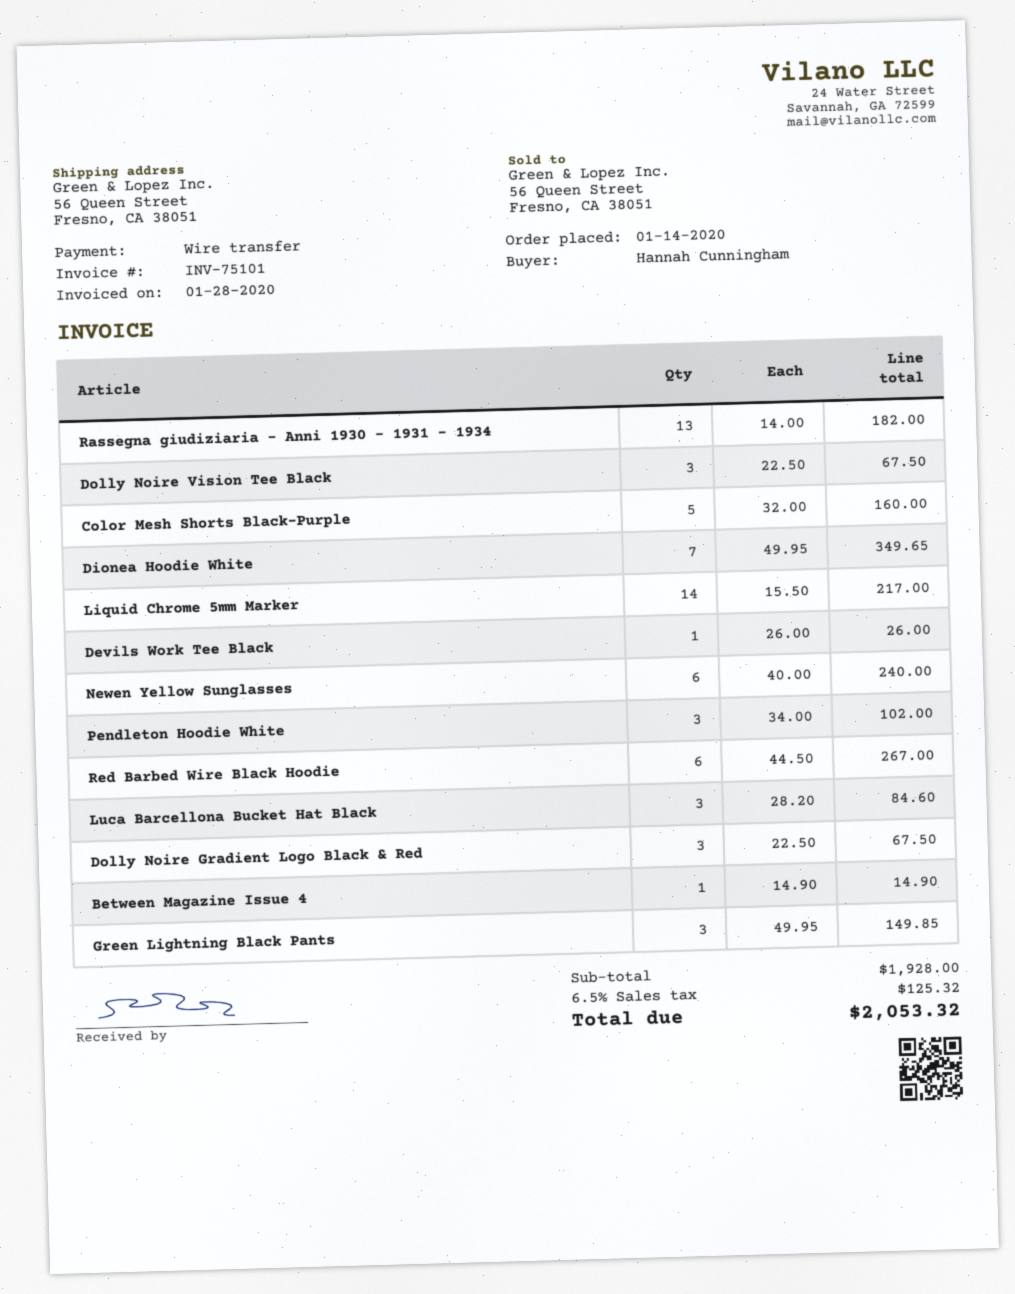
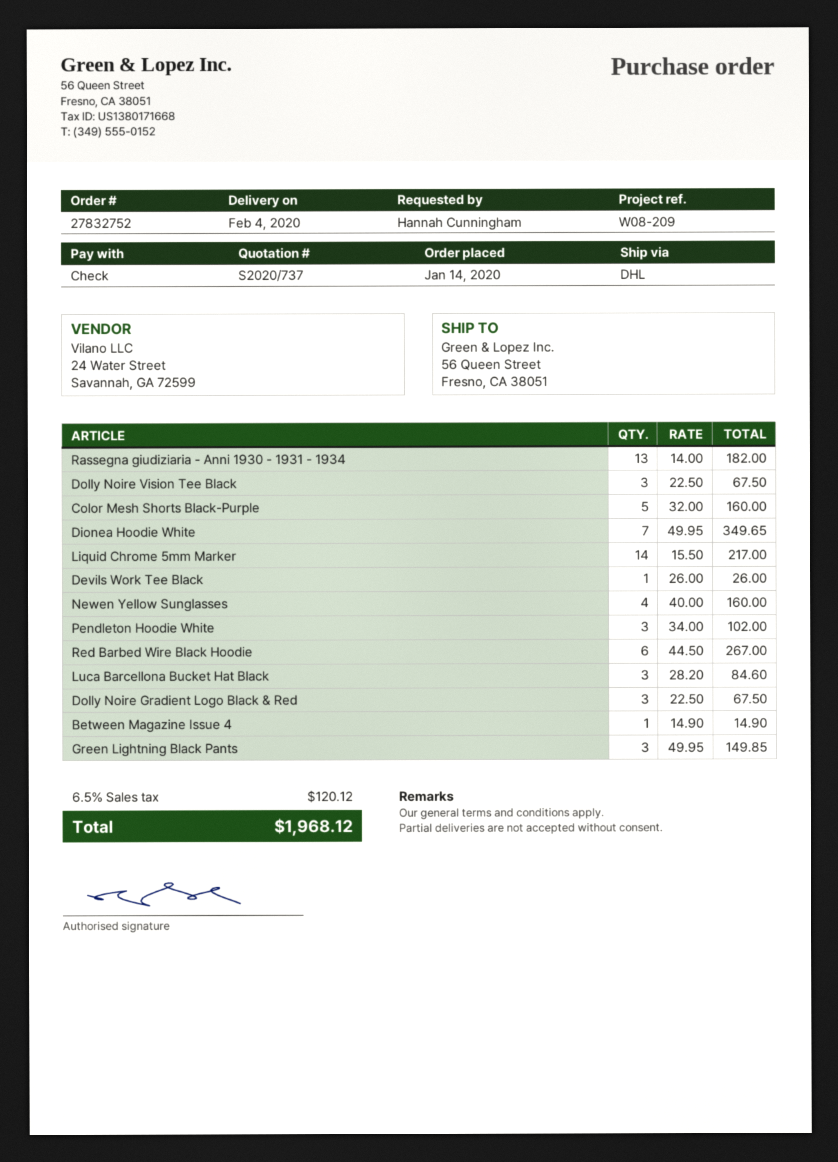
payment method: bank transfer -> cheque
Newen Yellow Sunglasses: 6 x 40.00 = 240.00 -> 4 x 40.00 = 160.00
tax: 6.5% = 125.32 -> 6.5% = 120.12
total: 2053.32 -> 1968.12

